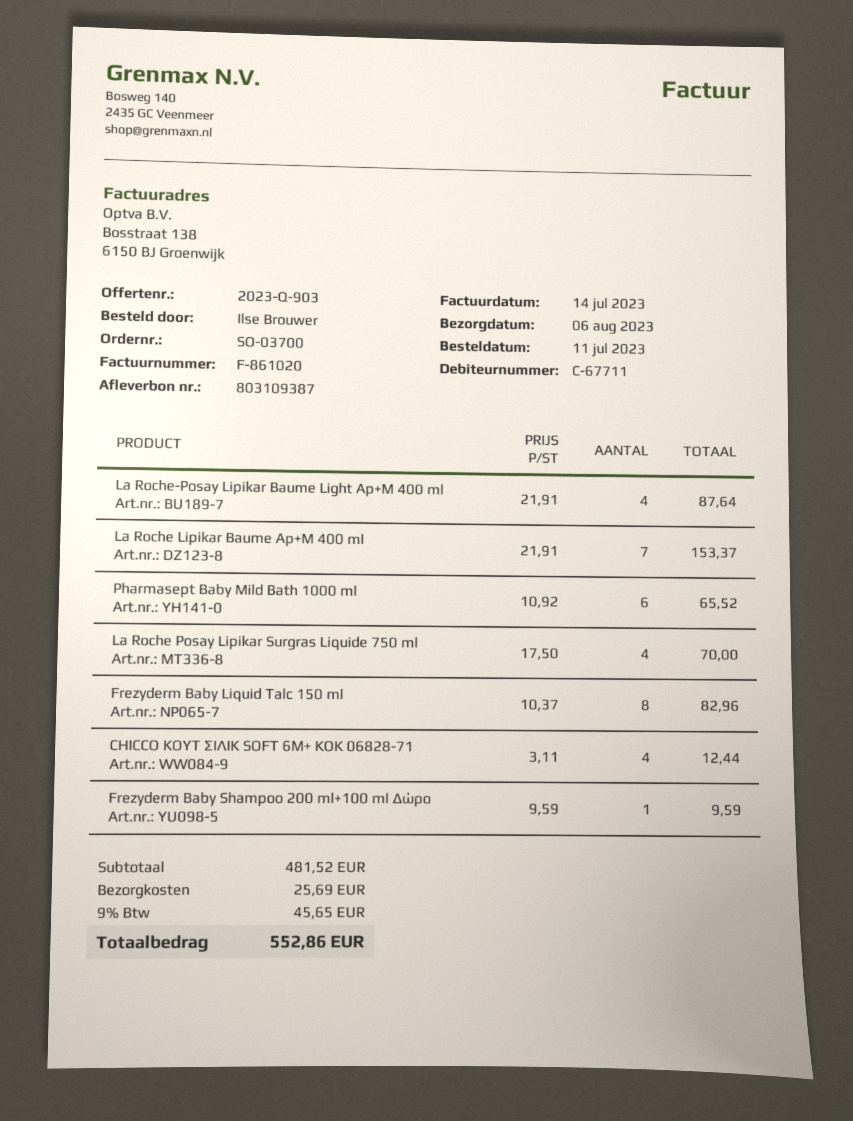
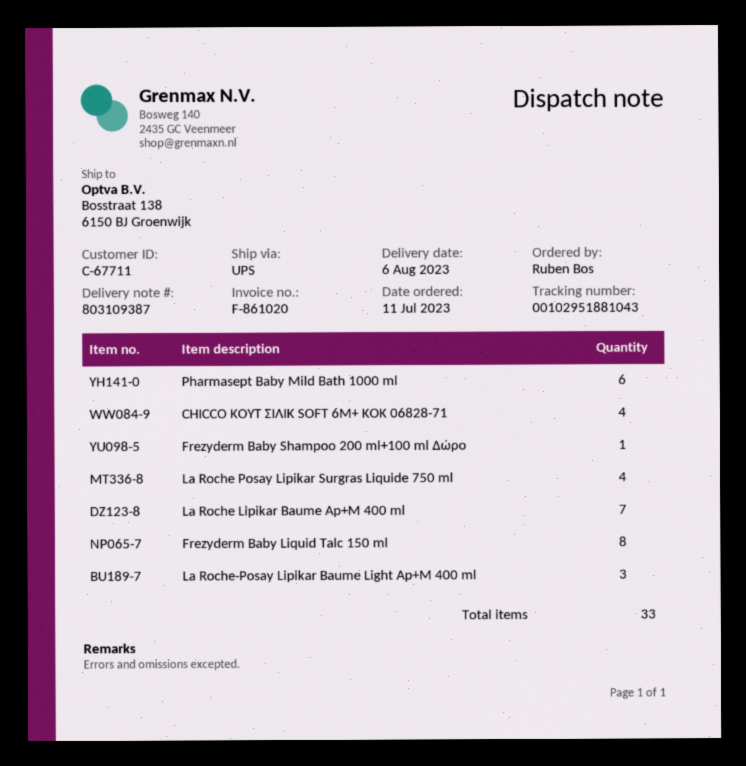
ordered by: Ilse Brouwer -> Ruben Bos
La Roche-Posay Lipikar Baume Light Ap+M 400 ml: 4 -> 3

